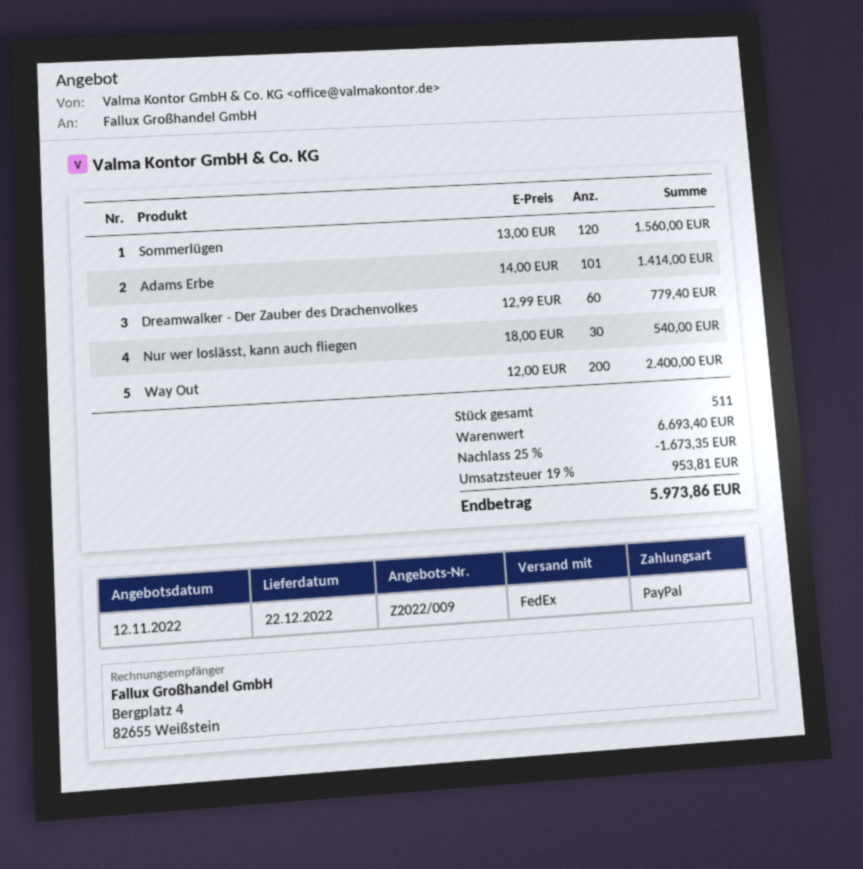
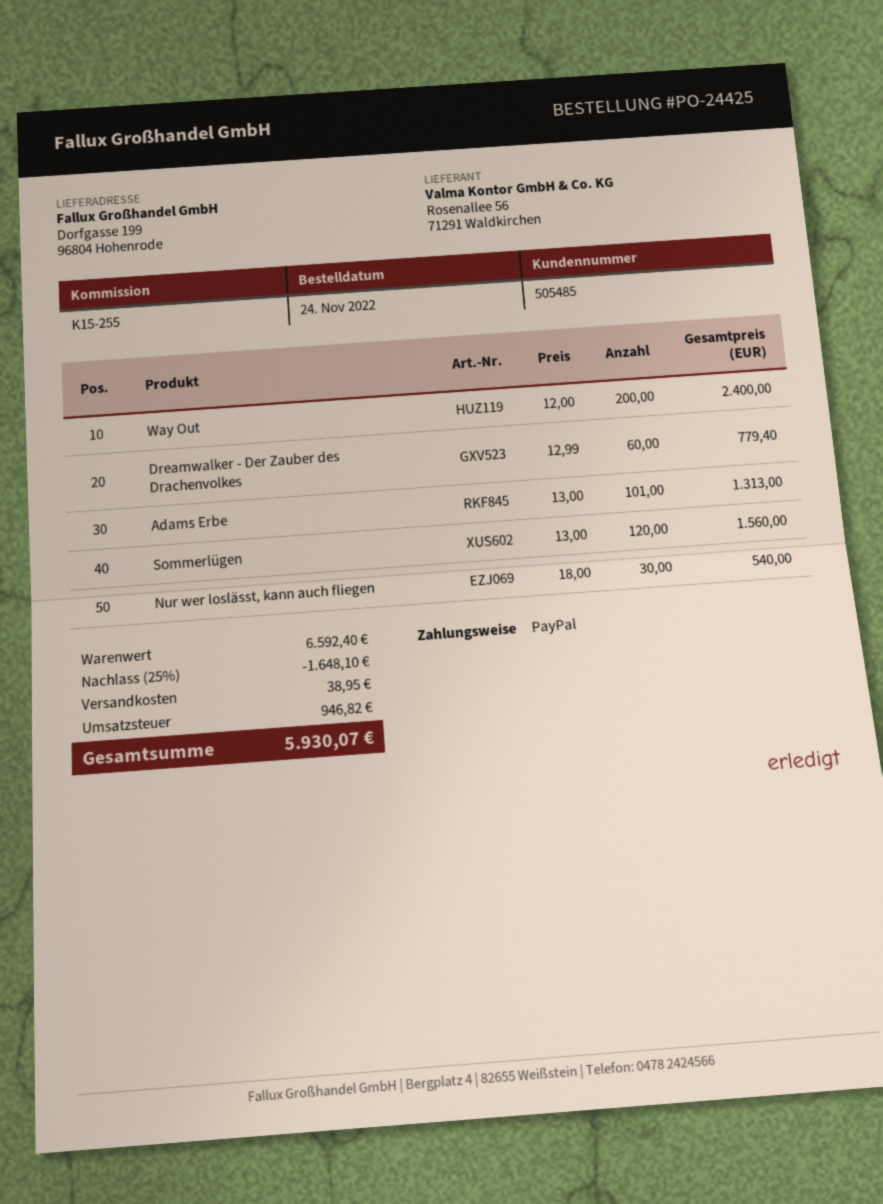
Adams Erbe: 101 x 14.00 = 1414.00 -> 101 x 13.00 = 1313.00
subtotal: 6693.40 -> 6592.40
discount: 25% = 1673.35 -> 25% = 1648.10
shipping: none -> 38.95
tax: 953.81 -> 946.82
total: 5973.86 -> 5930.07

